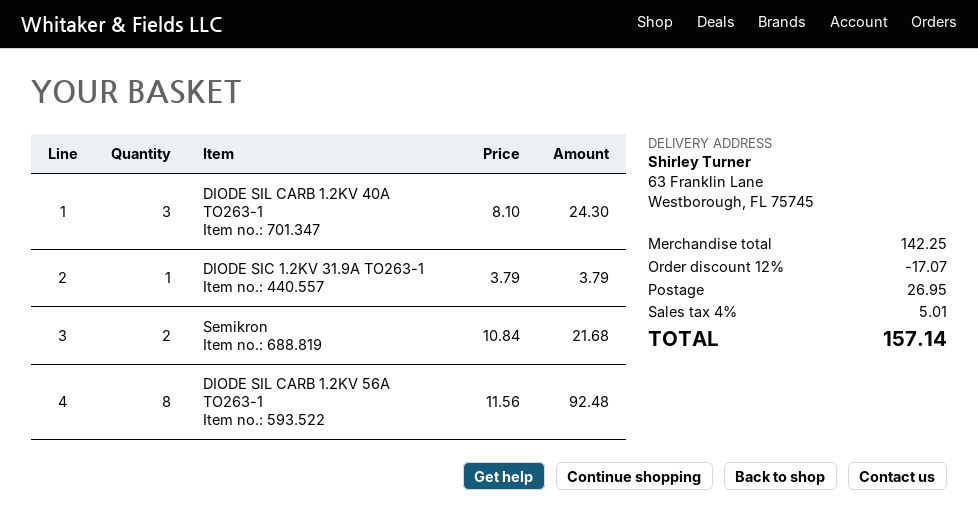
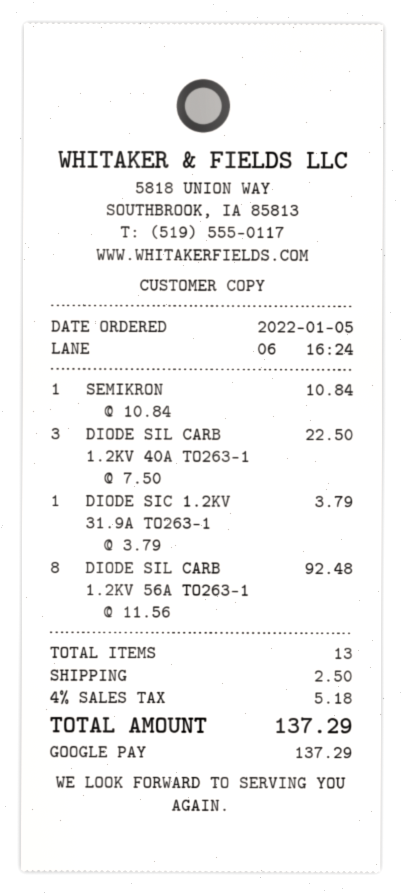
DIODE SIL CARB 1.2KV 40A TO263-1: 3 x 8.10 = 24.30 -> 3 x 7.50 = 22.50
Semikron: 2 x 10.84 = 21.68 -> 1 x 10.84 = 10.84
discount: 12% = 17.07 -> none
shipping: 26.95 -> 2.50
tax: 4% = 5.01 -> 4% = 5.18
total: 157.14 -> 137.29

